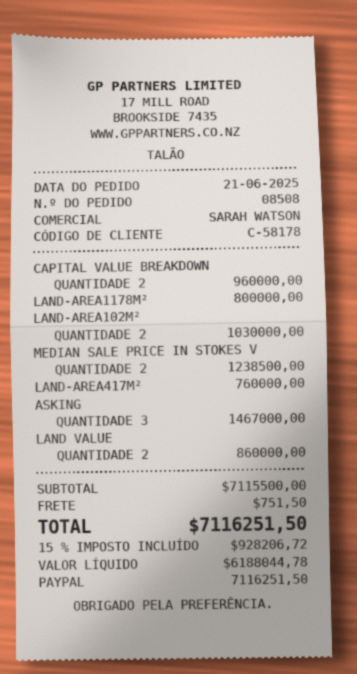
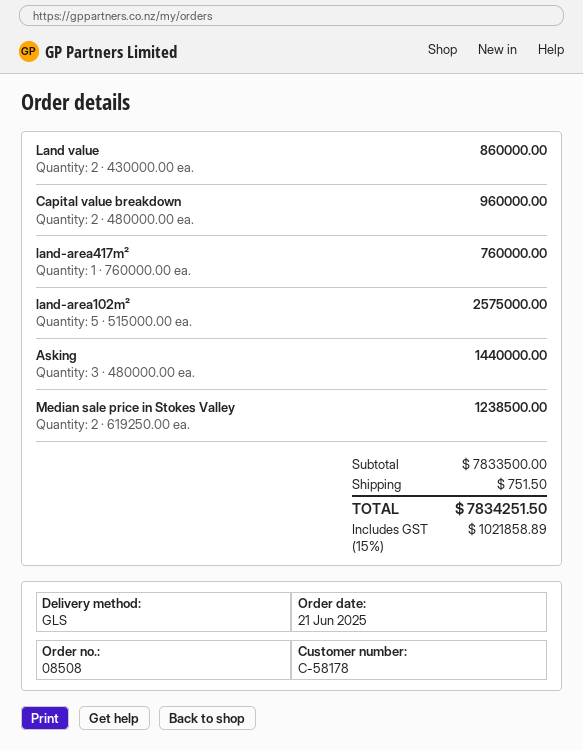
LAND-AREA1178M²: 1 for 800000.00 -> none
LAND-AREA102M²: 2 for 1030000.00 -> 5 for 2575000.00
ASKING: 3 for 1467000.00 -> 3 for 1440000.00
subtotal: 7115500.00 -> 7833500.00
tax: 15% = 928206.72 -> 15% = 1021858.89
total: 7116251.50 -> 7834251.50

